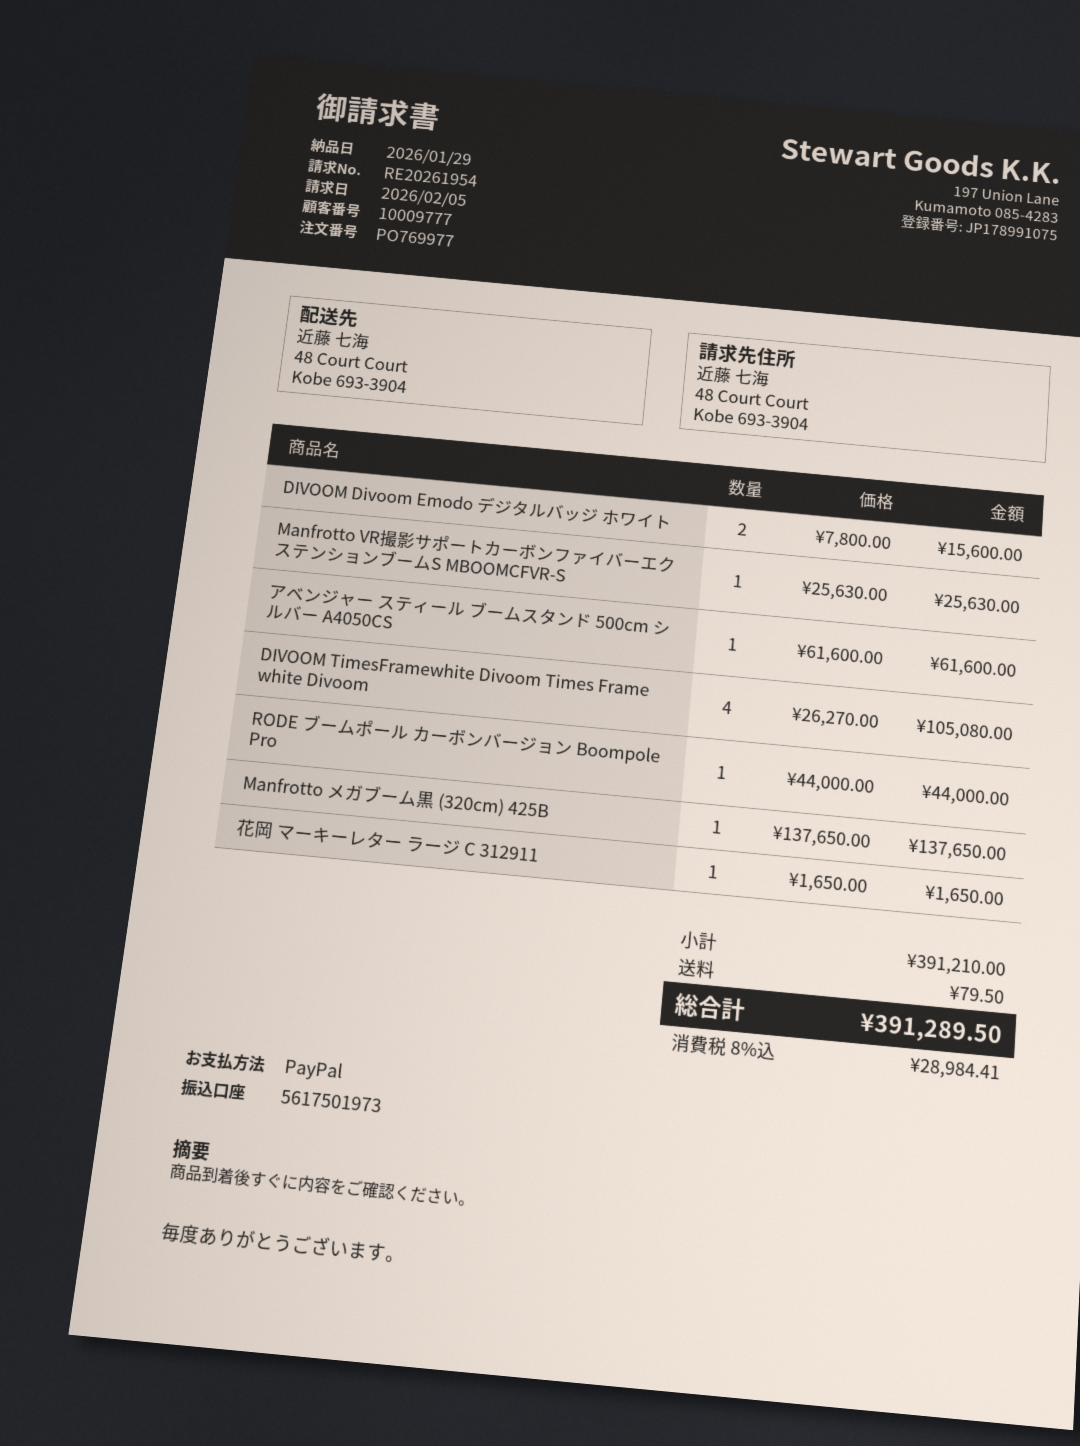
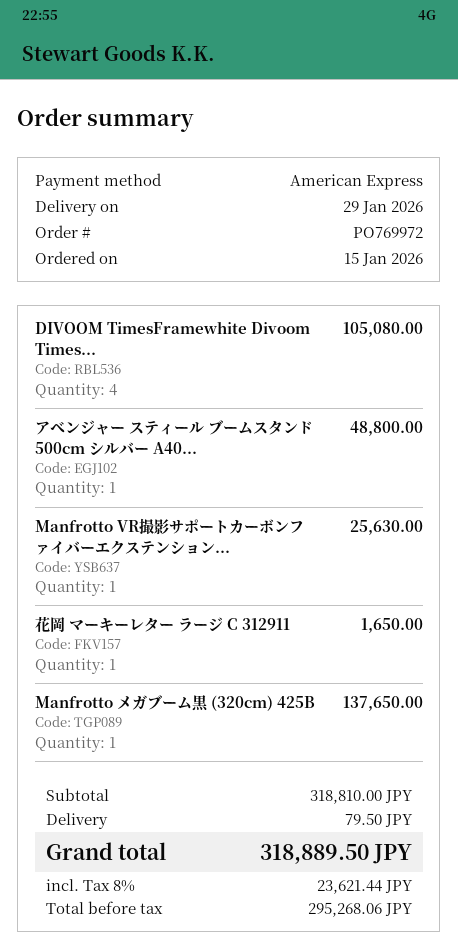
order number: PO769977 -> PO769972
payment method: PayPal -> American Express
DIVOOM Divoom Emodo デジタルバッジ ホワイト: 2 for 15600.00 -> none
アベンジャー スティール ブームスタンド 500cm シルバー A4050CS: 1 for 61600.00 -> 1 for 48800.00
RODE ブームポール カーボンバージョン Boompole Pro: 1 for 44000.00 -> none
subtotal: 391210.00 -> 318810.00
tax: 8% = 28984.41 -> 8% = 23621.44
total: 391289.50 -> 318889.50

